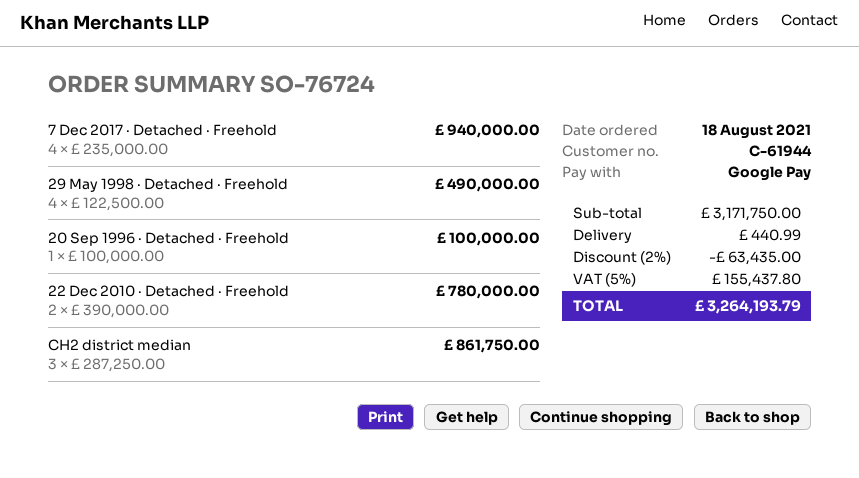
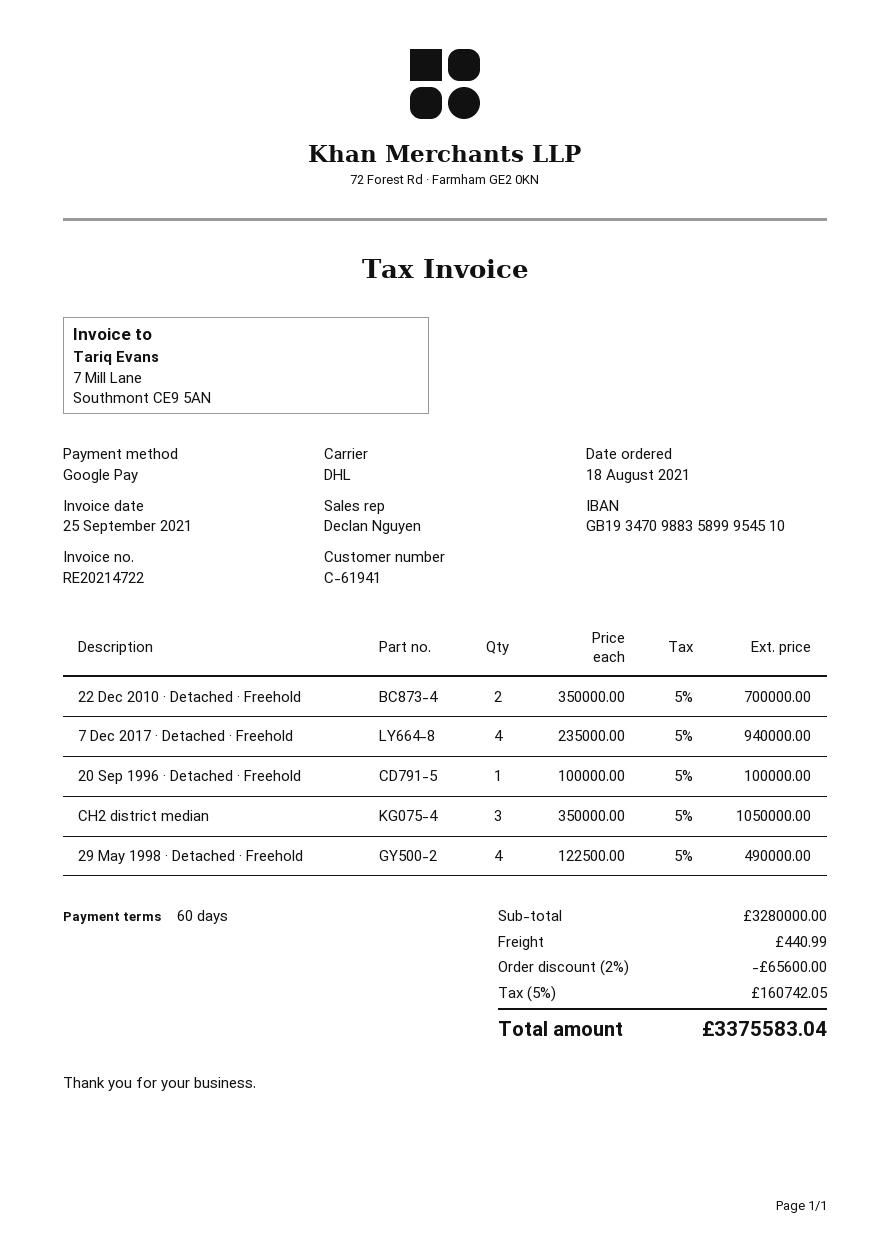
customer number: C-61944 -> C-61941
22 Dec 2010 · Detached · Freehold: 2 x 390000.00 = 780000.00 -> 2 x 350000.00 = 700000.00
CH2 district median: 3 x 287250.00 = 861750.00 -> 3 x 350000.00 = 1050000.00
subtotal: 3171750.00 -> 3280000.00
discount: 2% = 63435.00 -> 2% = 65600.00
tax: 5% = 155437.80 -> 5% = 160742.05
total: 3264193.79 -> 3375583.04

